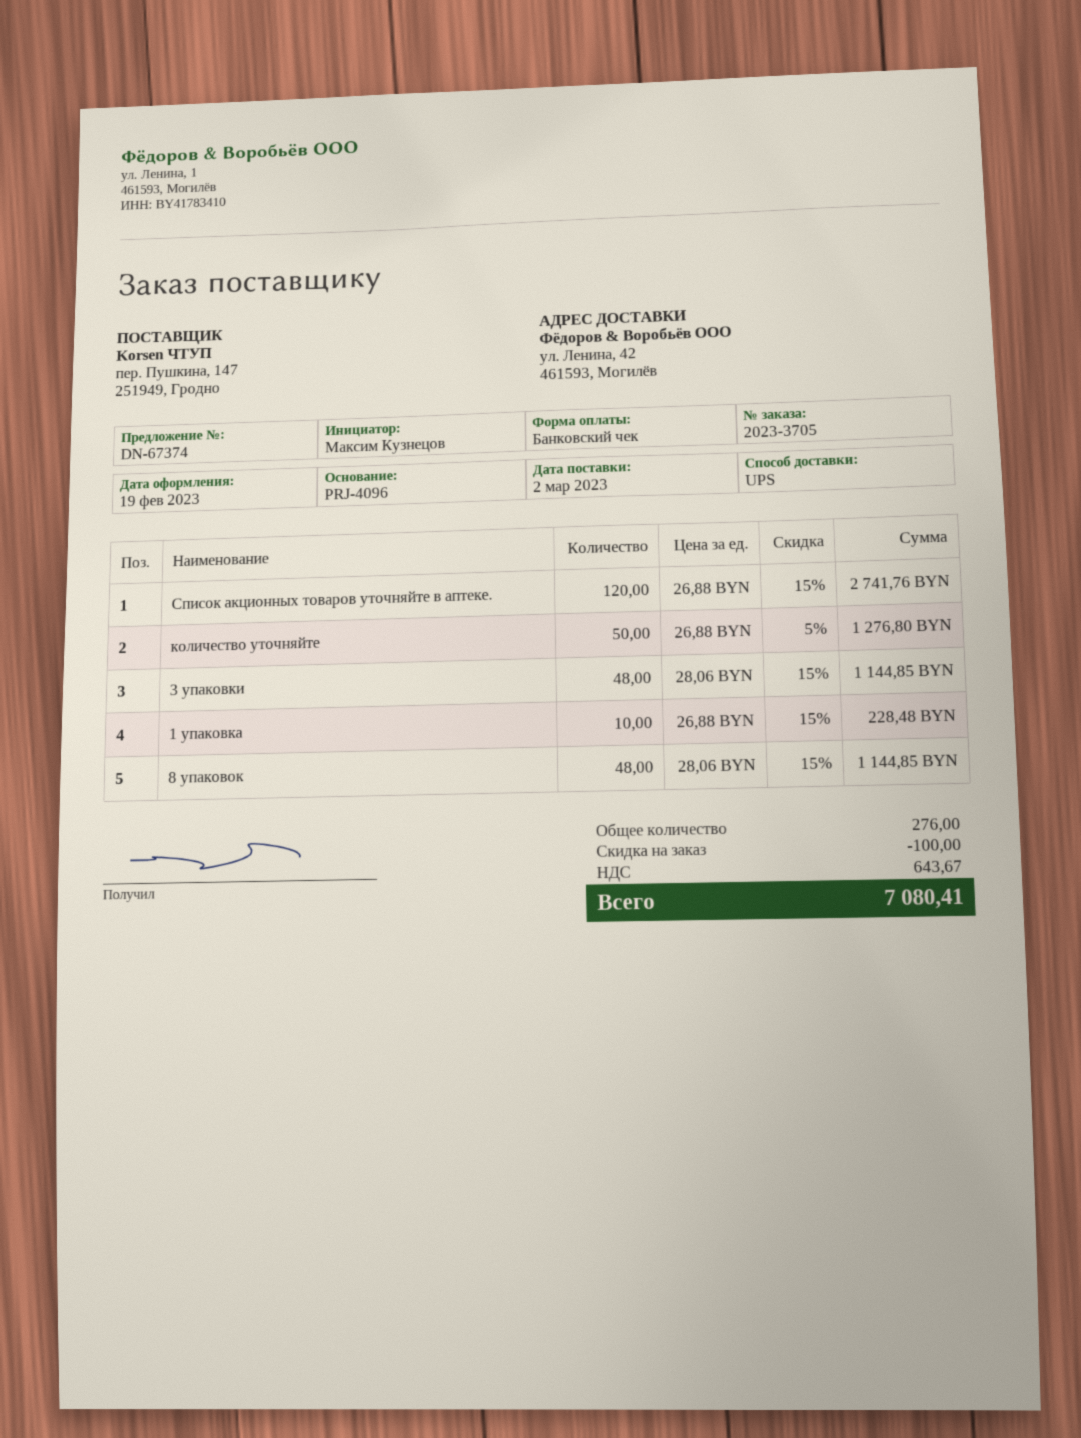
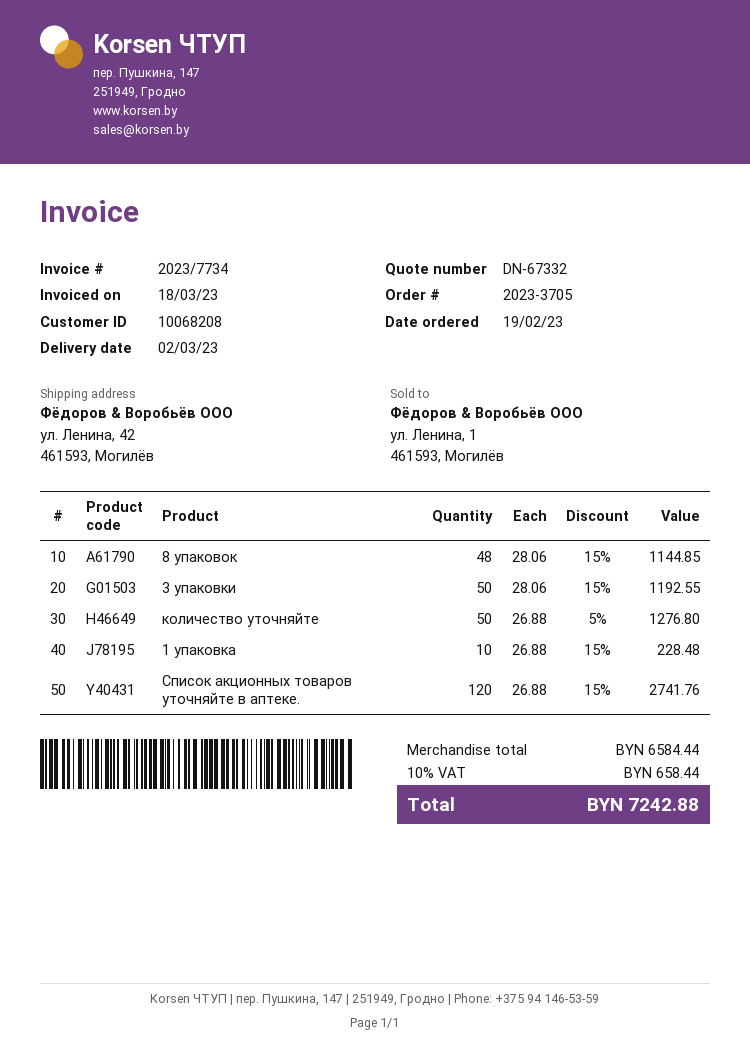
quote number: DN-67374 -> DN-67332
3 упаковки: 48 x 28.06 - 15% = 1144.85 -> 50 x 28.06 - 15% = 1192.55
discount: 100.00 -> none
tax: 643.67 -> 658.44
total: 7080.41 -> 7242.88

